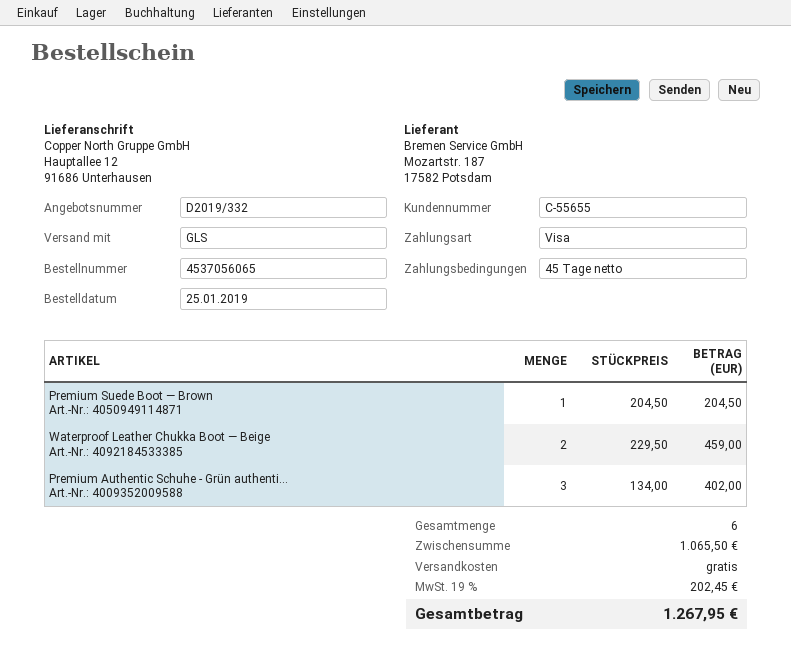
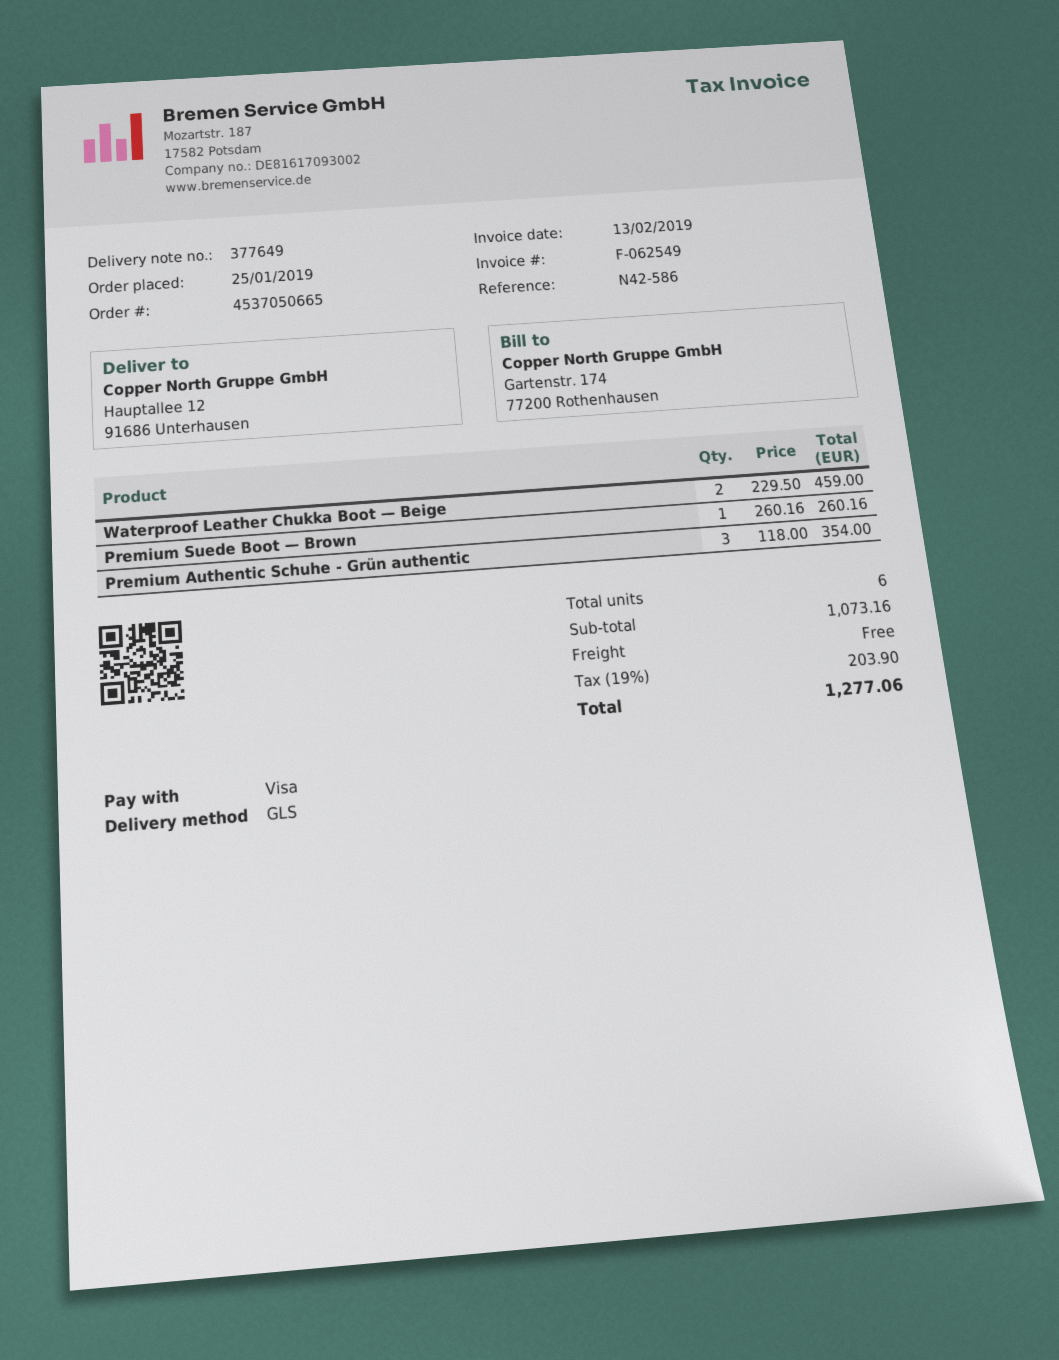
order number: 4537056065 -> 4537050665
Premium Suede Boot — Brown: 1 x 204.50 = 204.50 -> 1 x 260.16 = 260.16
Premium Authentic Schuhe - Grün authenti...: 3 x 134.00 = 402.00 -> 3 x 118.00 = 354.00
subtotal: 1065.50 -> 1073.16
tax: 19% = 202.45 -> 19% = 203.90
total: 1267.95 -> 1277.06

